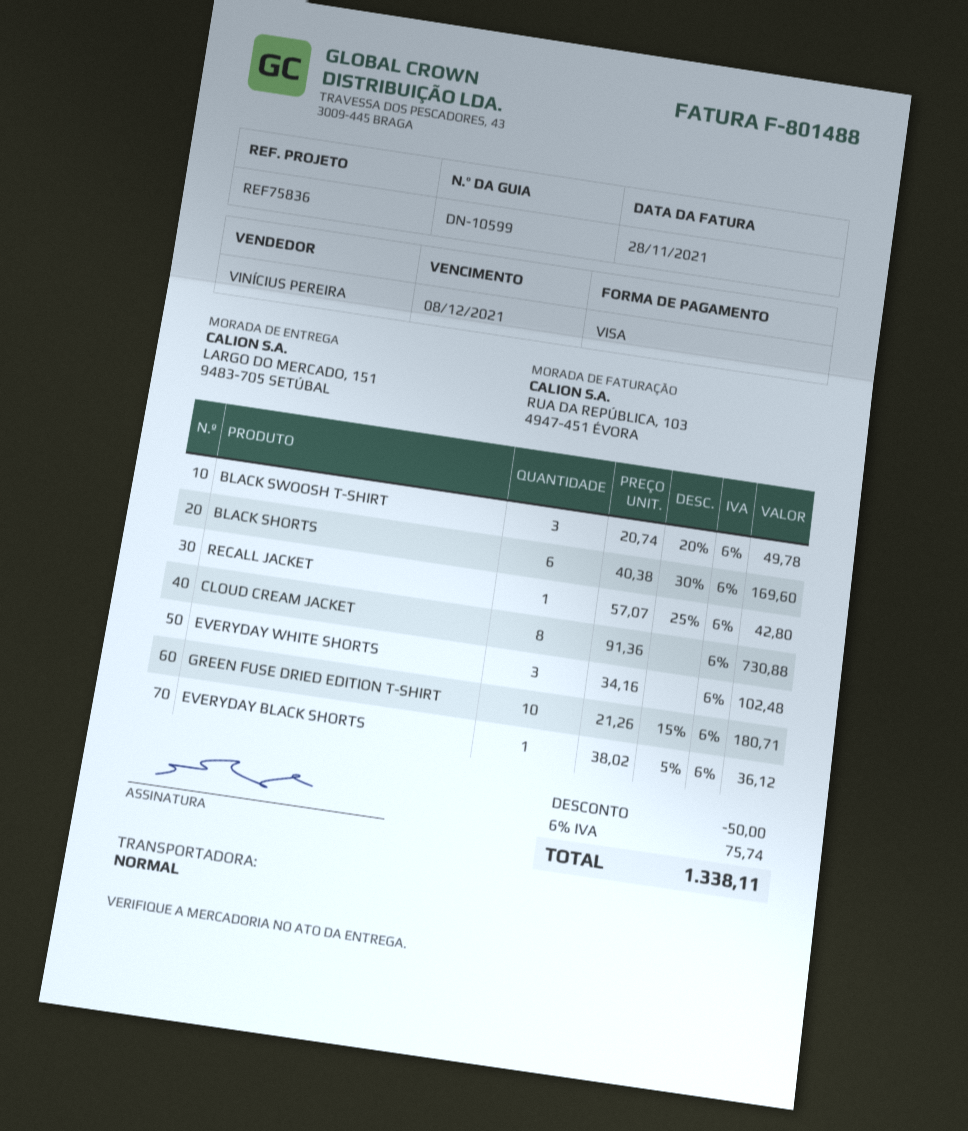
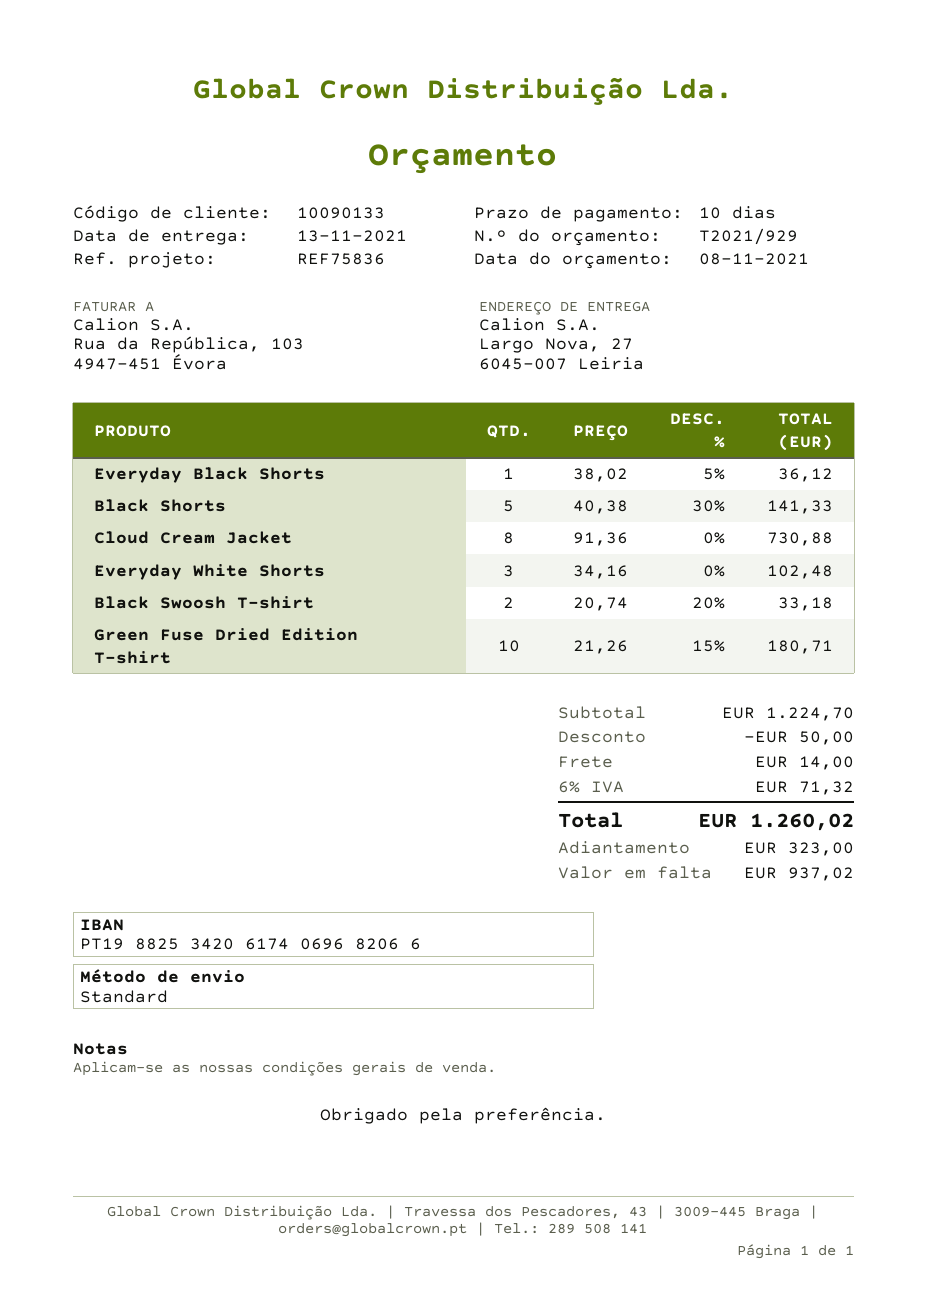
ship to: LARGO DO MERCADO, 151, 9483-705 SETÚBAL -> Largo Nova, 27, 6045-007 Leiria
BLACK SWOOSH T-SHIRT: 3 x 20.74 - 20% = 49.78 -> 2 x 20.74 - 20% = 33.18
BLACK SHORTS: 6 x 40.38 - 30% = 169.60 -> 5 x 40.38 - 30% = 141.33
RECALL JACKET: 1 x 57.07 - 25% = 42.80 -> none
shipping: none -> 14.00
tax: 6% = 75.74 -> 6% = 71.32
total: 1338.11 -> 1260.02

